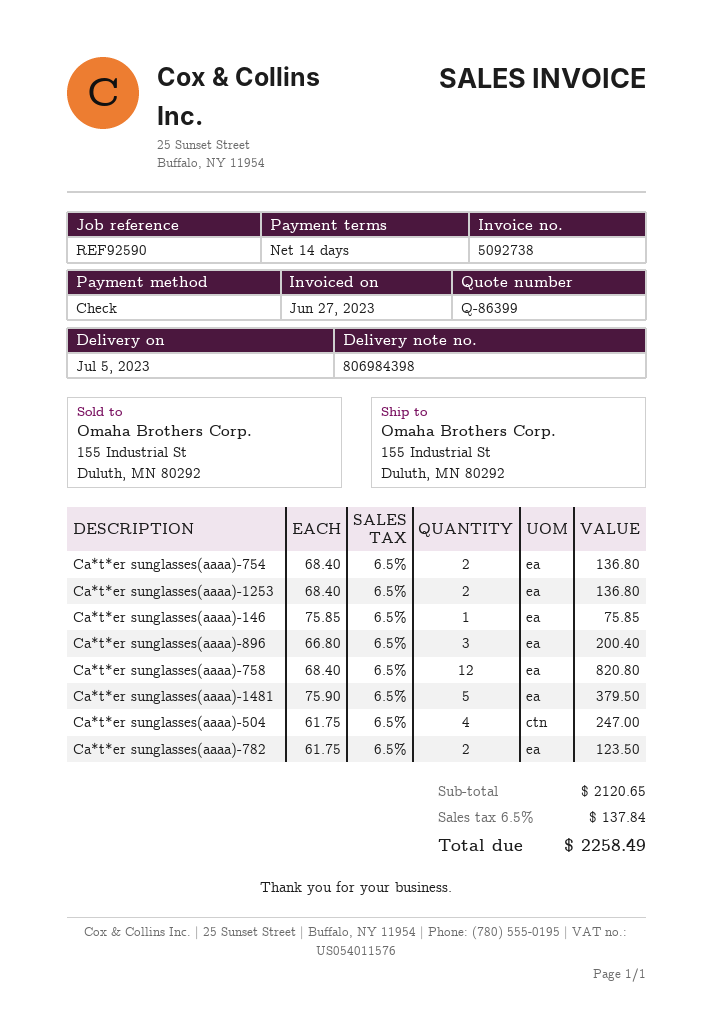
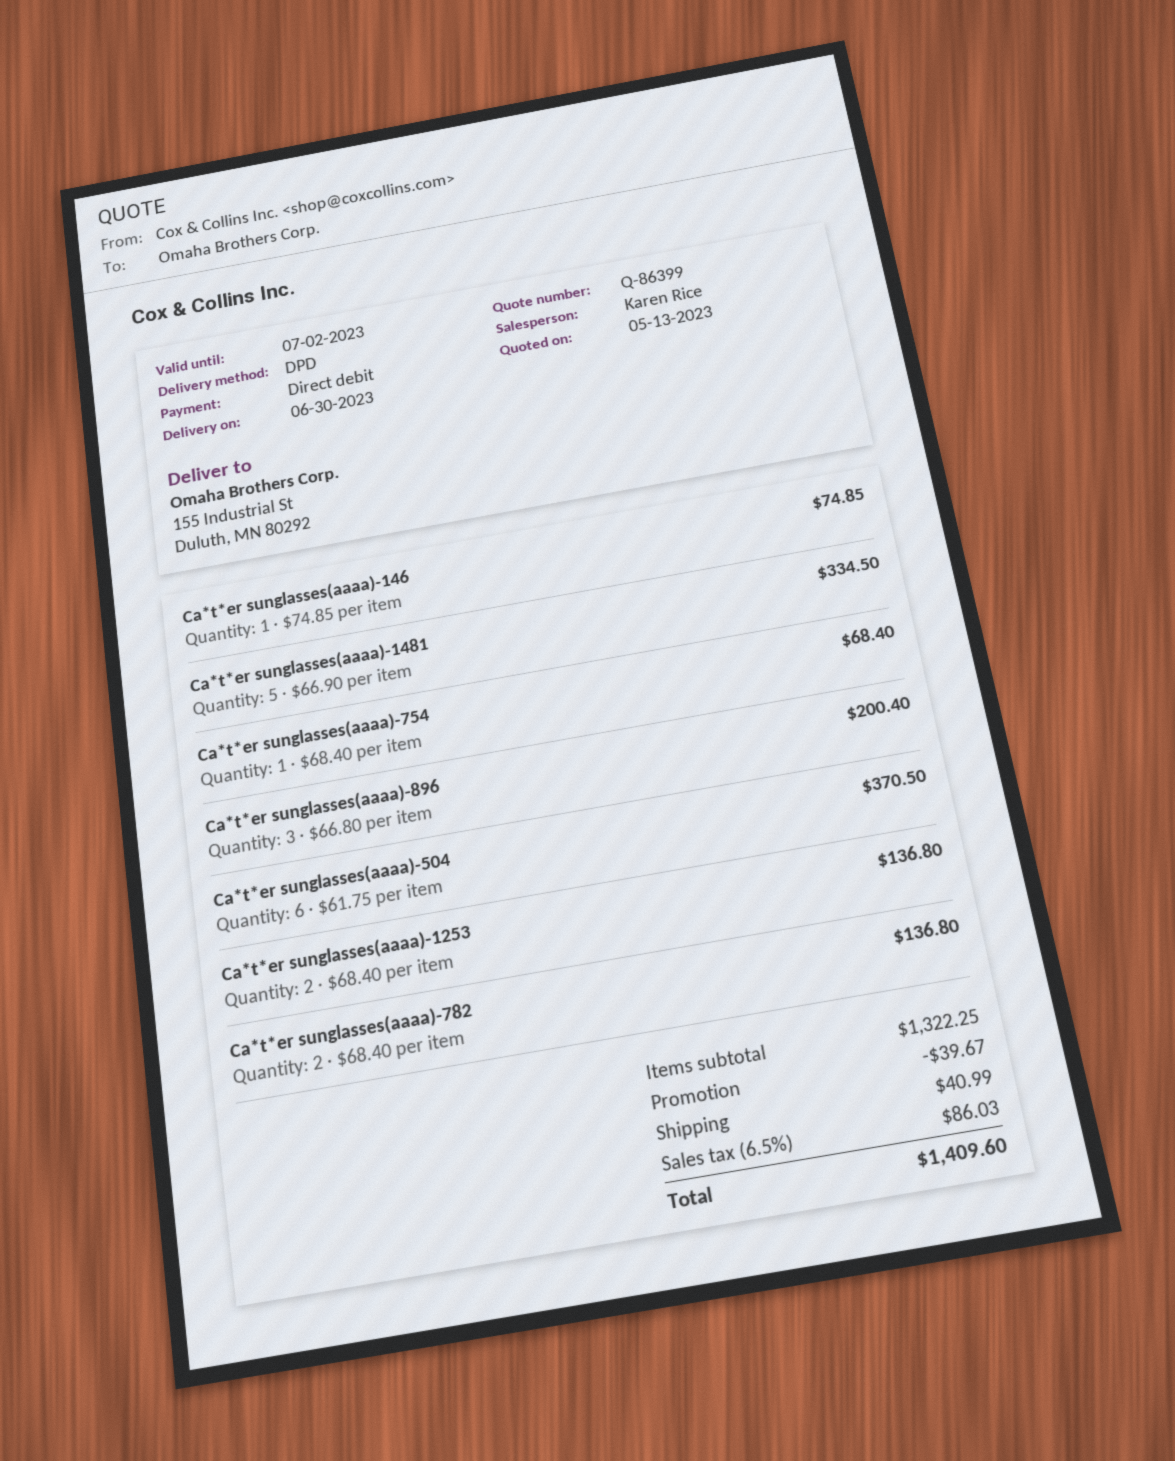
delivery date: 2023-07-05 -> 2023-06-30
payment method: cheque -> direct debit
Ca*t*er sunglasses(aaaa)-754: 2 x 68.40 = 136.80 -> 1 x 68.40 = 68.40
Ca*t*er sunglasses(aaaa)-146: 1 x 75.85 = 75.85 -> 1 x 74.85 = 74.85
Ca*t*er sunglasses(aaaa)-758: 12 x 68.40 = 820.80 -> none
Ca*t*er sunglasses(aaaa)-1481: 5 x 75.90 = 379.50 -> 5 x 66.90 = 334.50
Ca*t*er sunglasses(aaaa)-504: 4 x 61.75 = 247.00 -> 6 x 61.75 = 370.50
Ca*t*er sunglasses(aaaa)-782: 2 x 61.75 = 123.50 -> 2 x 68.40 = 136.80
subtotal: 2120.65 -> 1322.25
discount: none -> 39.67
shipping: none -> 40.99
tax: 6.5% = 137.84 -> 6.5% = 86.03
total: 2258.49 -> 1409.60

